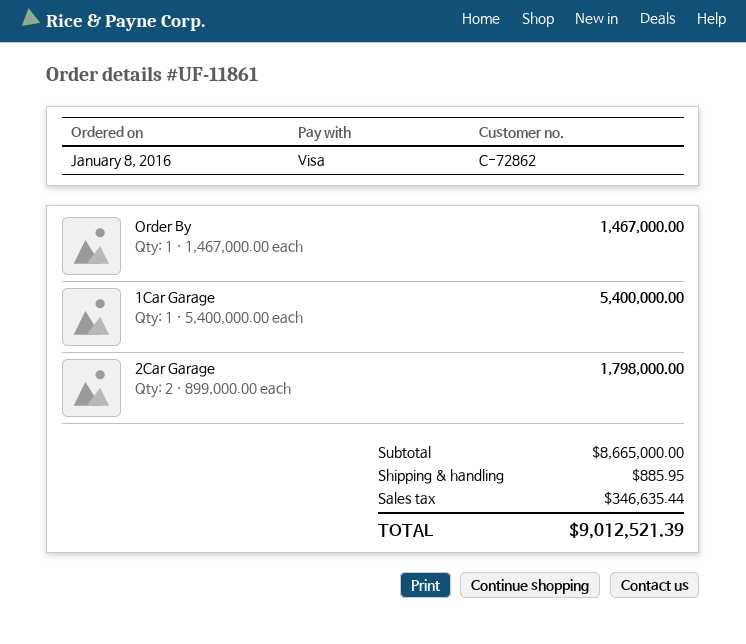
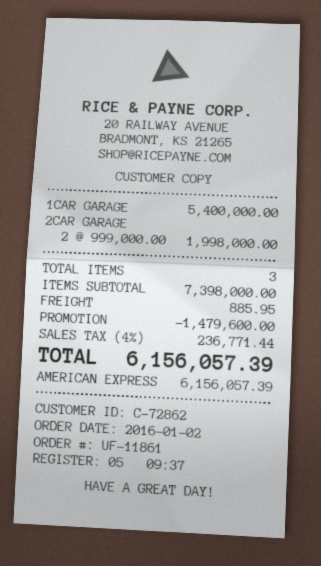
order date: 2016-01-08 -> 2016-01-02
payment method: Visa -> American Express
Order By: 1 x 1467000.00 = 1467000.00 -> none
2Car Garage: 2 x 899000.00 = 1798000.00 -> 2 x 999000.00 = 1998000.00
subtotal: 8665000.00 -> 7398000.00
discount: none -> 1479600.00
tax: 346635.44 -> 236771.44
total: 9012521.39 -> 6156057.39

